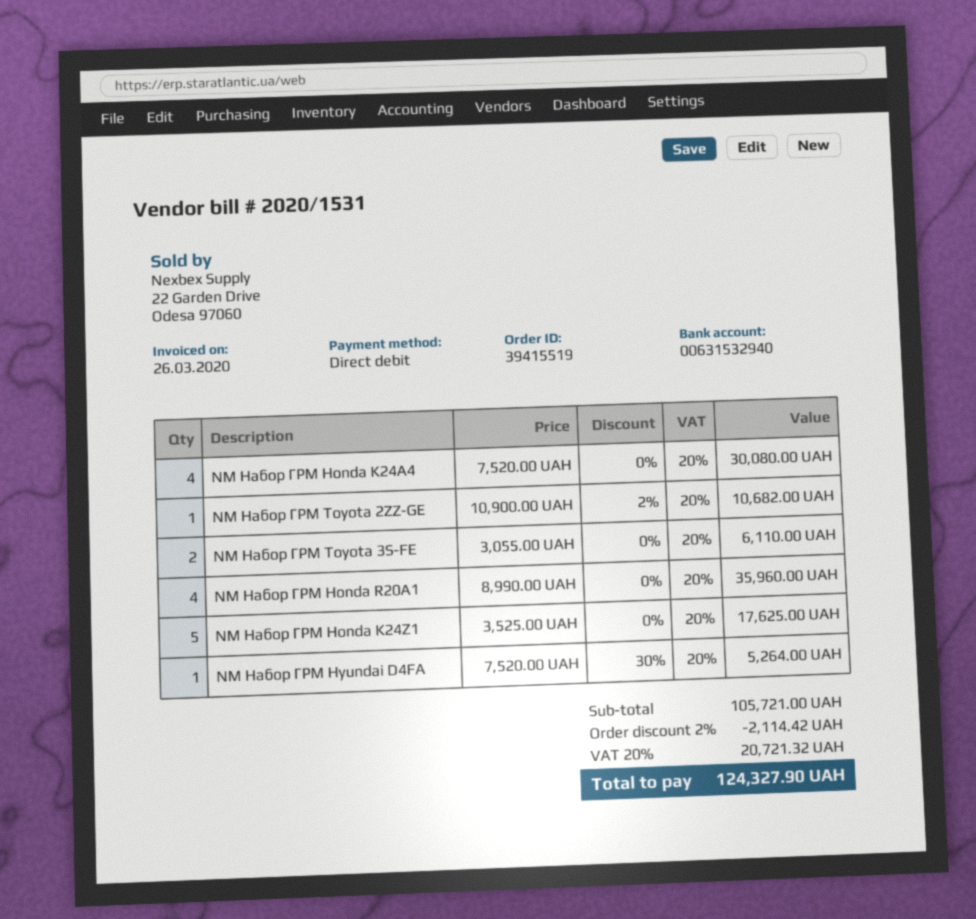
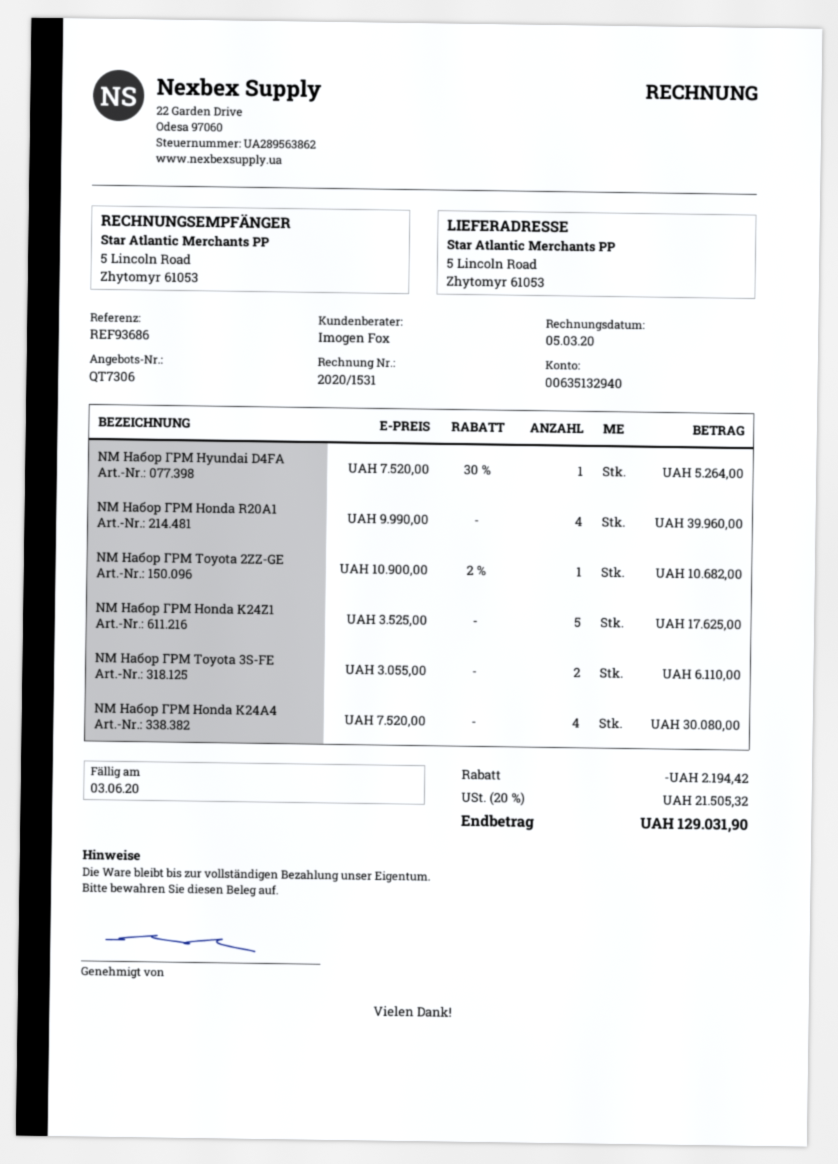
invoice date: 2020-03-26 -> 2020-03-05
bank account: 00631532940 -> 00635132940
NM Набор ГРМ Honda R20A1: 4 x 8990.00 = 35960.00 -> 4 x 9990.00 = 39960.00
discount: 2114.42 -> 2194.42
tax: 20% = 20721.32 -> 20% = 21505.32
total: 124327.90 -> 129031.90

